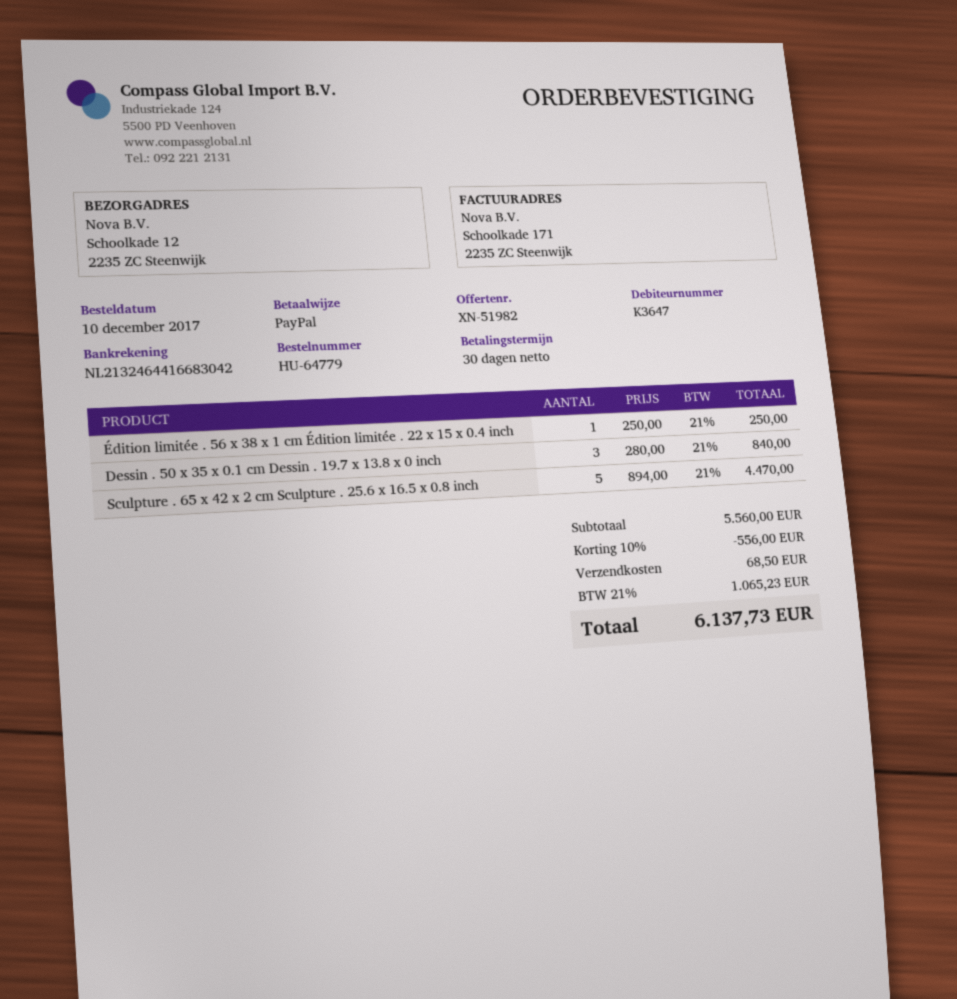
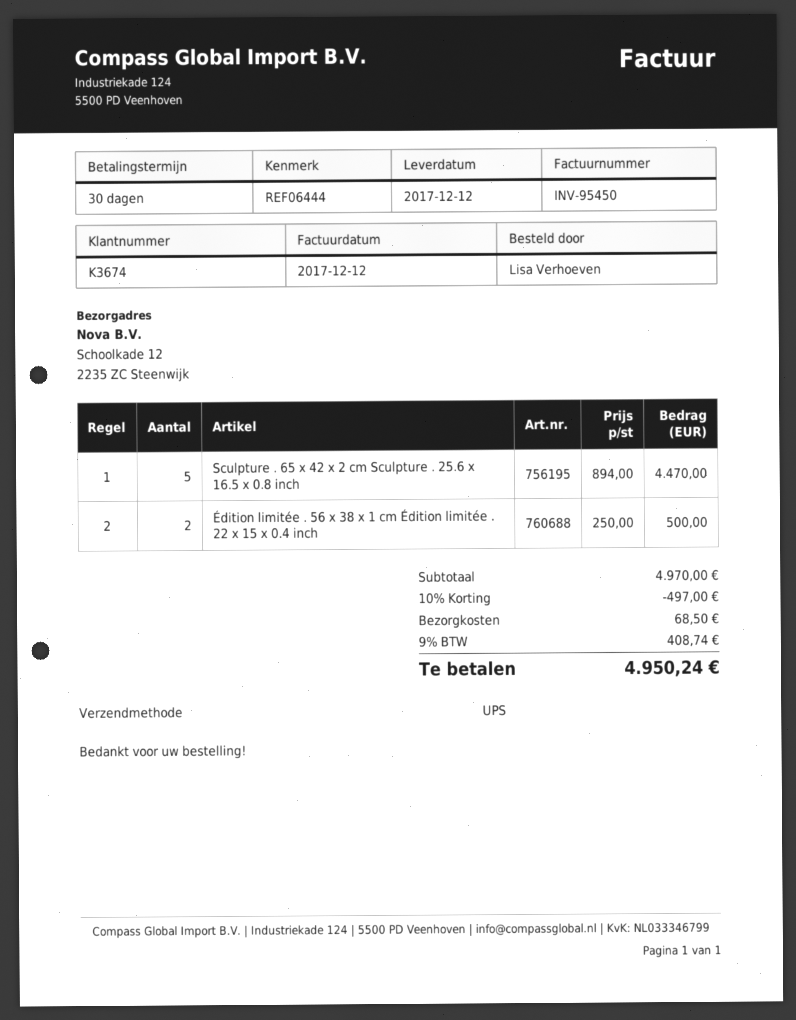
customer number: K3647 -> K3674
Édition limitée . 56 x 38 x 1 cm Édition limitée . 22 x 15 x 0.4 inch: 1 x 250.00 = 250.00 -> 2 x 250.00 = 500.00
Dessin . 50 x 35 x 0.1 cm Dessin . 19.7 x 13.8 x 0 inch: 3 x 280.00 = 840.00 -> none
subtotal: 5560.00 -> 4970.00
discount: 10% = 556.00 -> 10% = 497.00
tax: 21% = 1065.23 -> 9% = 408.74
total: 6137.73 -> 4950.24

